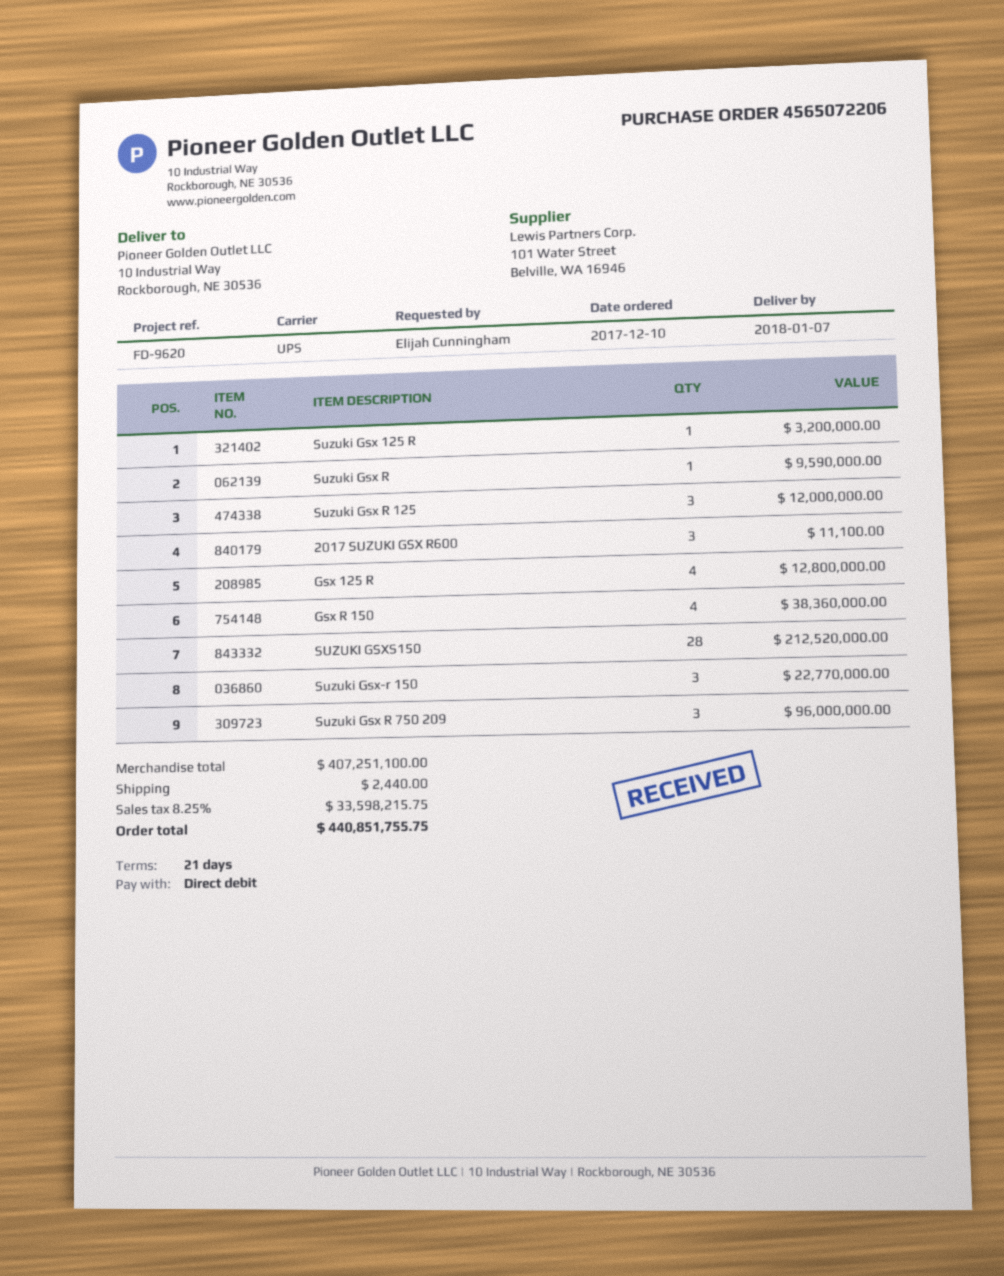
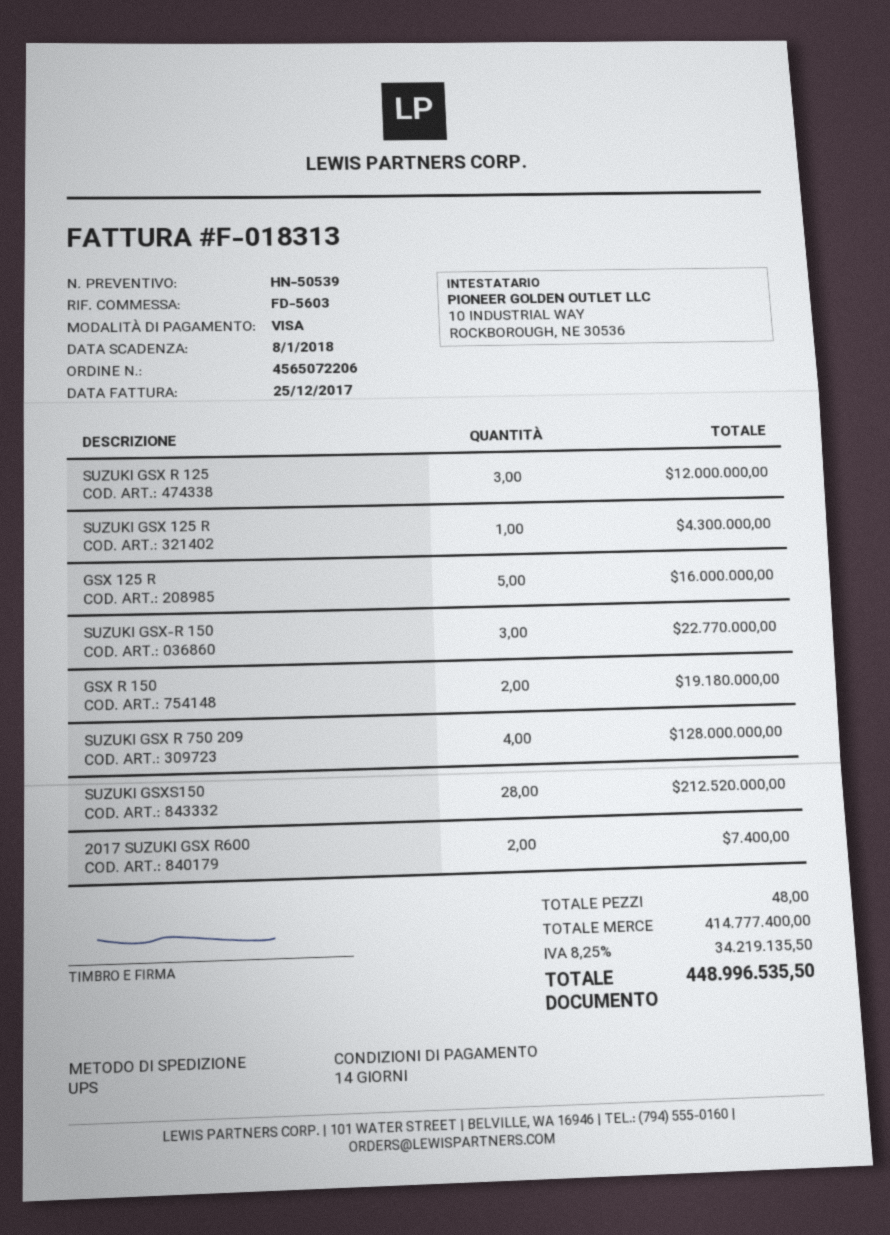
payment terms: 21 days -> 14 days
reference: FD-9620 -> FD-5603
payment method: direct debit -> Visa
Suzuki Gsx 125 R: 1 for 3200000.00 -> 1 for 4300000.00
Suzuki Gsx R: 1 for 9590000.00 -> none
2017 SUZUKI GSX R600: 3 for 11100.00 -> 2 for 7400.00
Gsx 125 R: 4 for 12800000.00 -> 5 for 16000000.00
Gsx R 150: 4 for 38360000.00 -> 2 for 19180000.00
Suzuki Gsx R 750 209: 3 for 96000000.00 -> 4 for 128000000.00
subtotal: 407251100.00 -> 414777400.00
shipping: 2440.00 -> none
tax: 8.25% = 33598215.75 -> 8.25% = 34219135.50
total: 440851755.75 -> 448996535.50

